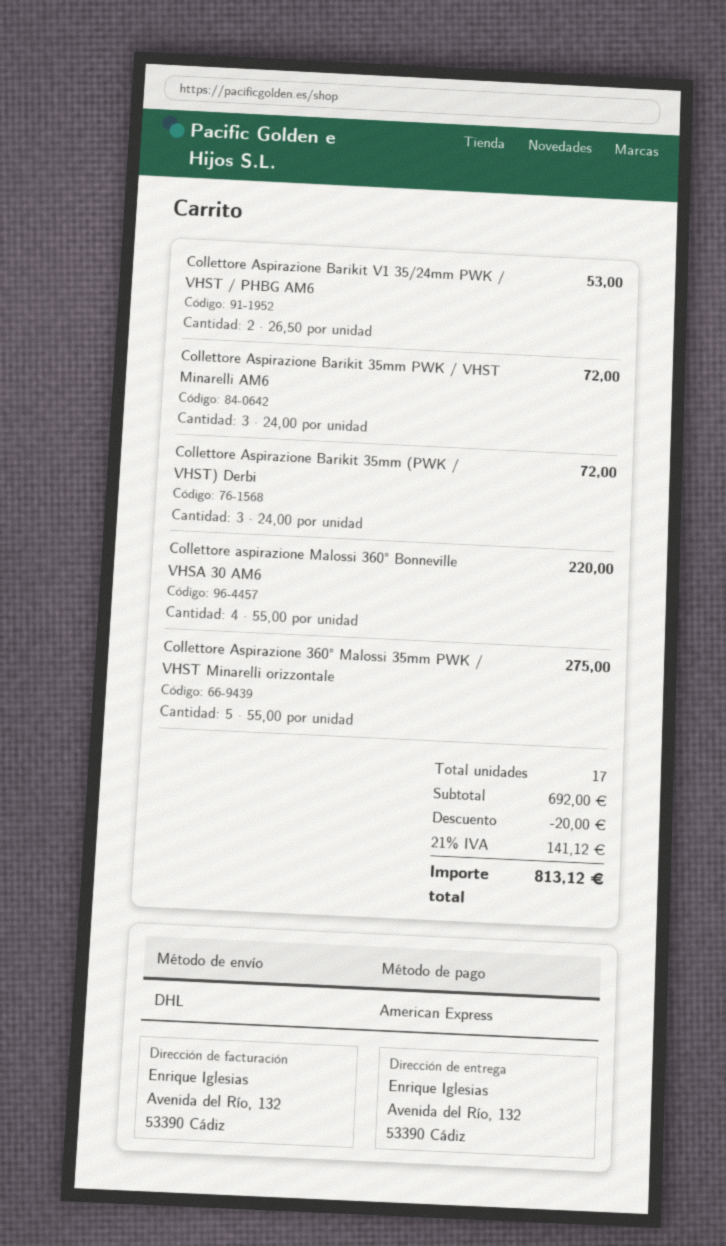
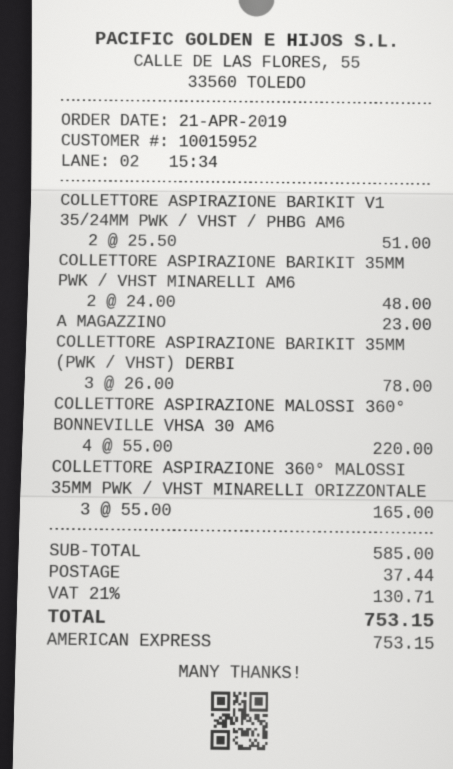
Collettore Aspirazione Barikit V1 35/24mm PWK / VHST / PHBG AM6: 2 x 26.50 = 53.00 -> 2 x 25.50 = 51.00
Collettore Aspirazione Barikit 35mm PWK / VHST Minarelli AM6: 3 x 24.00 = 72.00 -> 2 x 24.00 = 48.00
Collettore Aspirazione Barikit 35mm (PWK / VHST) Derbi: 3 x 24.00 = 72.00 -> 3 x 26.00 = 78.00
Collettore Aspirazione 360° Malossi 35mm PWK / VHST Minarelli orizzontale: 5 x 55.00 = 275.00 -> 3 x 55.00 = 165.00
A MAGAZZINO: none -> 1 x 23.00 = 23.00
subtotal: 692.00 -> 585.00
discount: 20.00 -> none
shipping: none -> 37.44
tax: 21% = 141.12 -> 21% = 130.71
total: 813.12 -> 753.15

